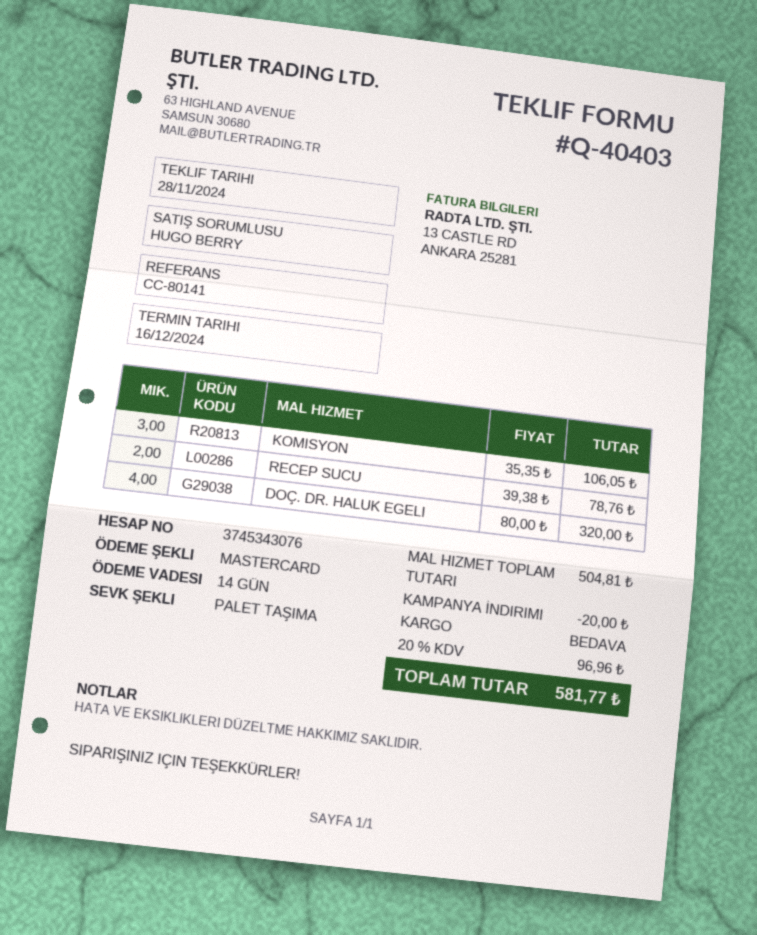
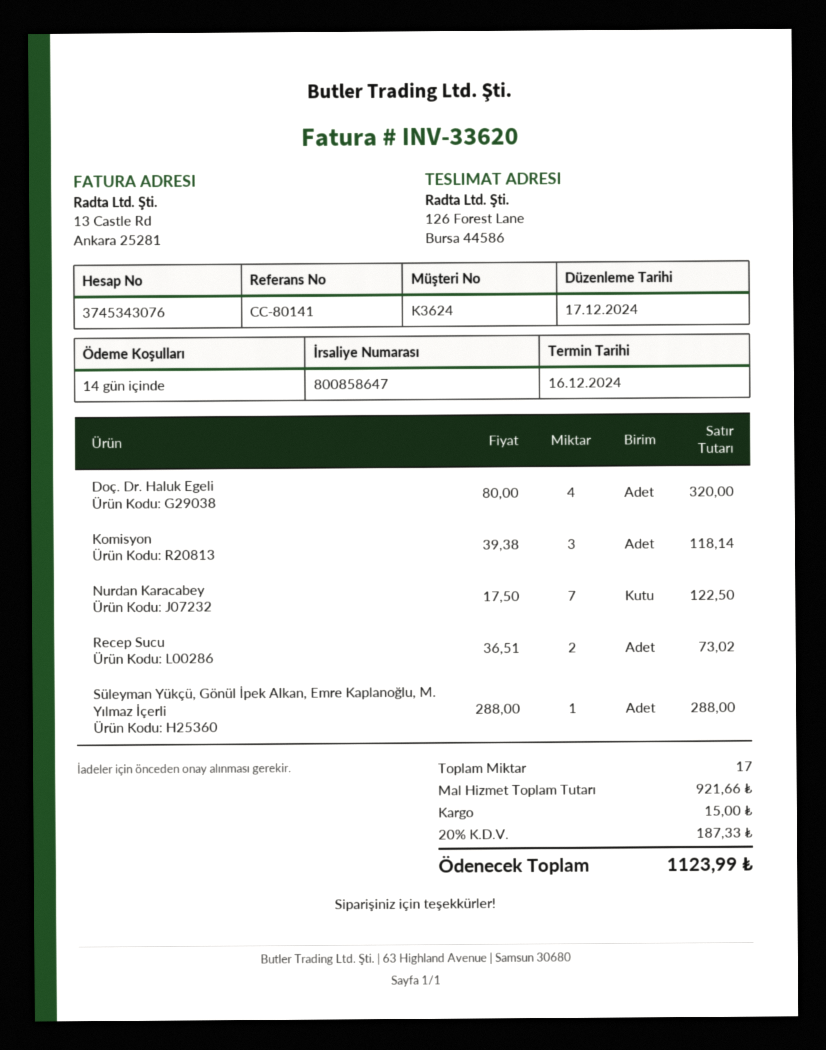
KOMISYON: 3 x 35.35 = 106.05 -> 3 x 39.38 = 118.14
RECEP SUCU: 2 x 39.38 = 78.76 -> 2 x 36.51 = 73.02
Nurdan Karacabey: none -> 7 x 17.50 = 122.50
Süleyman Yükçü, Gönül İpek Alkan, Emre Kaplanoğlu, M. Yılmaz İçerli: none -> 1 x 288.00 = 288.00
subtotal: 504.81 -> 921.66
discount: 20.00 -> none
shipping: 0.00 -> 15.00
tax: 20% = 96.96 -> 20% = 187.33
total: 581.77 -> 1123.99

